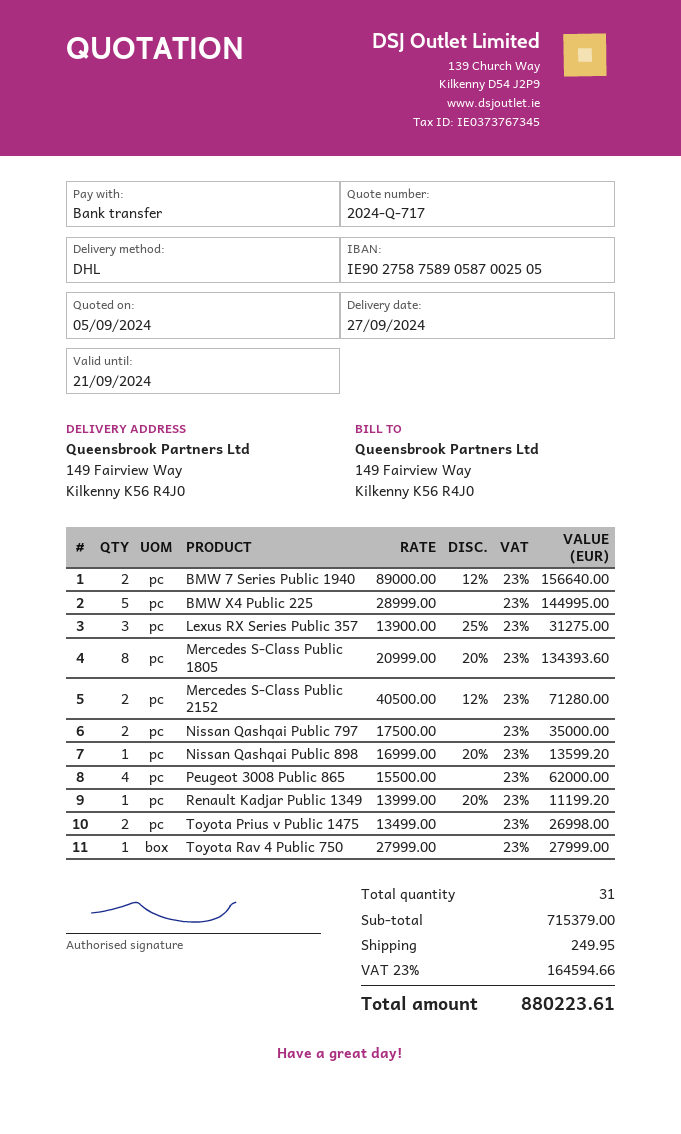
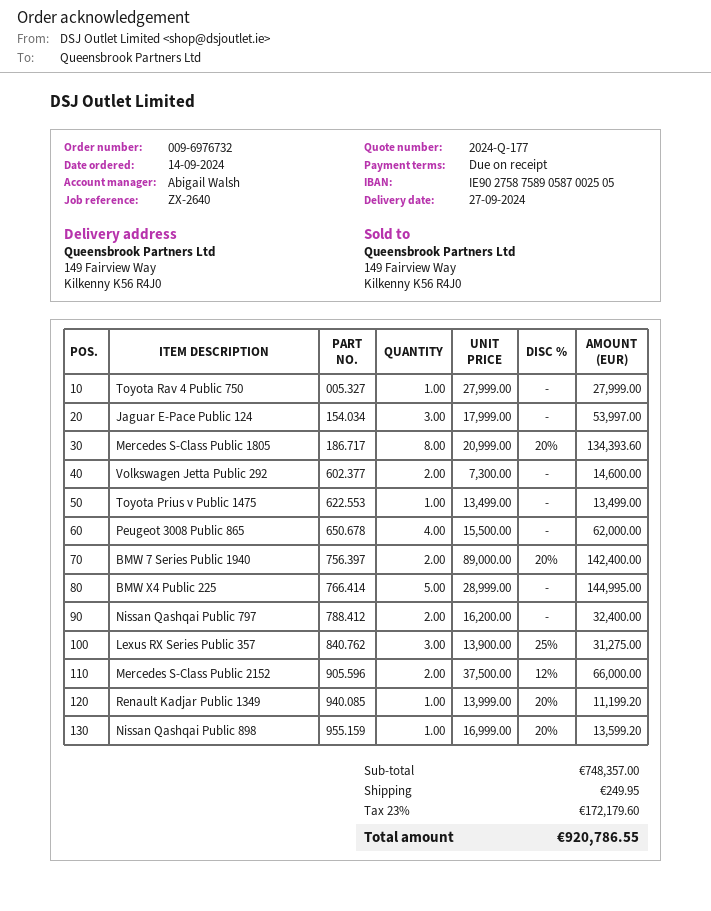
quote number: 2024-Q-717 -> 2024-Q-177
BMW 7 Series Public 1940: 2 x 89000.00 - 12% = 156640.00 -> 2 x 89000.00 - 20% = 142400.00
Mercedes S-Class Public 2152: 2 x 40500.00 - 12% = 71280.00 -> 2 x 37500.00 - 12% = 66000.00
Nissan Qashqai Public 797: 2 x 17500.00 = 35000.00 -> 2 x 16200.00 = 32400.00
Toyota Prius v Public 1475: 2 x 13499.00 = 26998.00 -> 1 x 13499.00 = 13499.00
Jaguar E-Pace Public 124: none -> 3 x 17999.00 = 53997.00
Volkswagen Jetta Public 292: none -> 2 x 7300.00 = 14600.00
subtotal: 715379.00 -> 748357.00
tax: 23% = 164594.66 -> 23% = 172179.60
total: 880223.61 -> 920786.55

